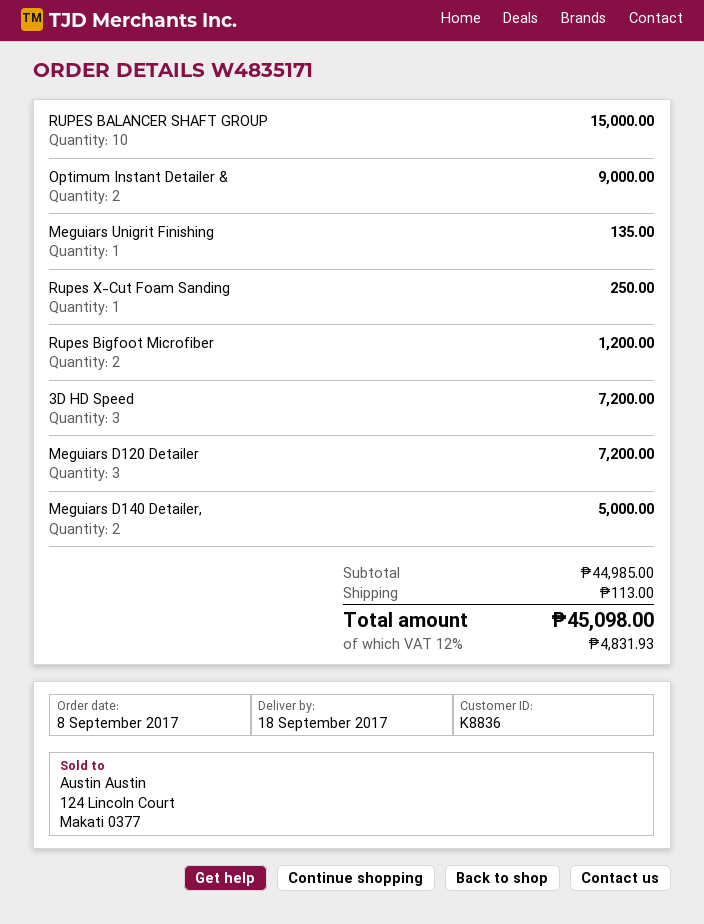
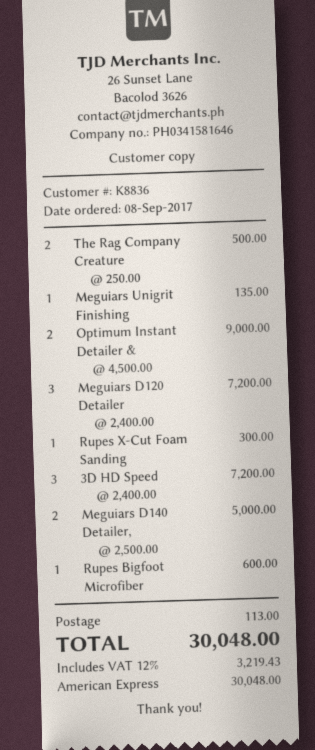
RUPES BALANCER SHAFT GROUP: 10 for 15000.00 -> none
Rupes X-Cut Foam Sanding: 1 for 250.00 -> 1 for 300.00
Rupes Bigfoot Microfiber: 2 for 1200.00 -> 1 for 600.00
The Rag Company Creature: none -> 2 for 500.00
tax: 12% = 4831.93 -> 12% = 3219.43
total: 45098.00 -> 30048.00

